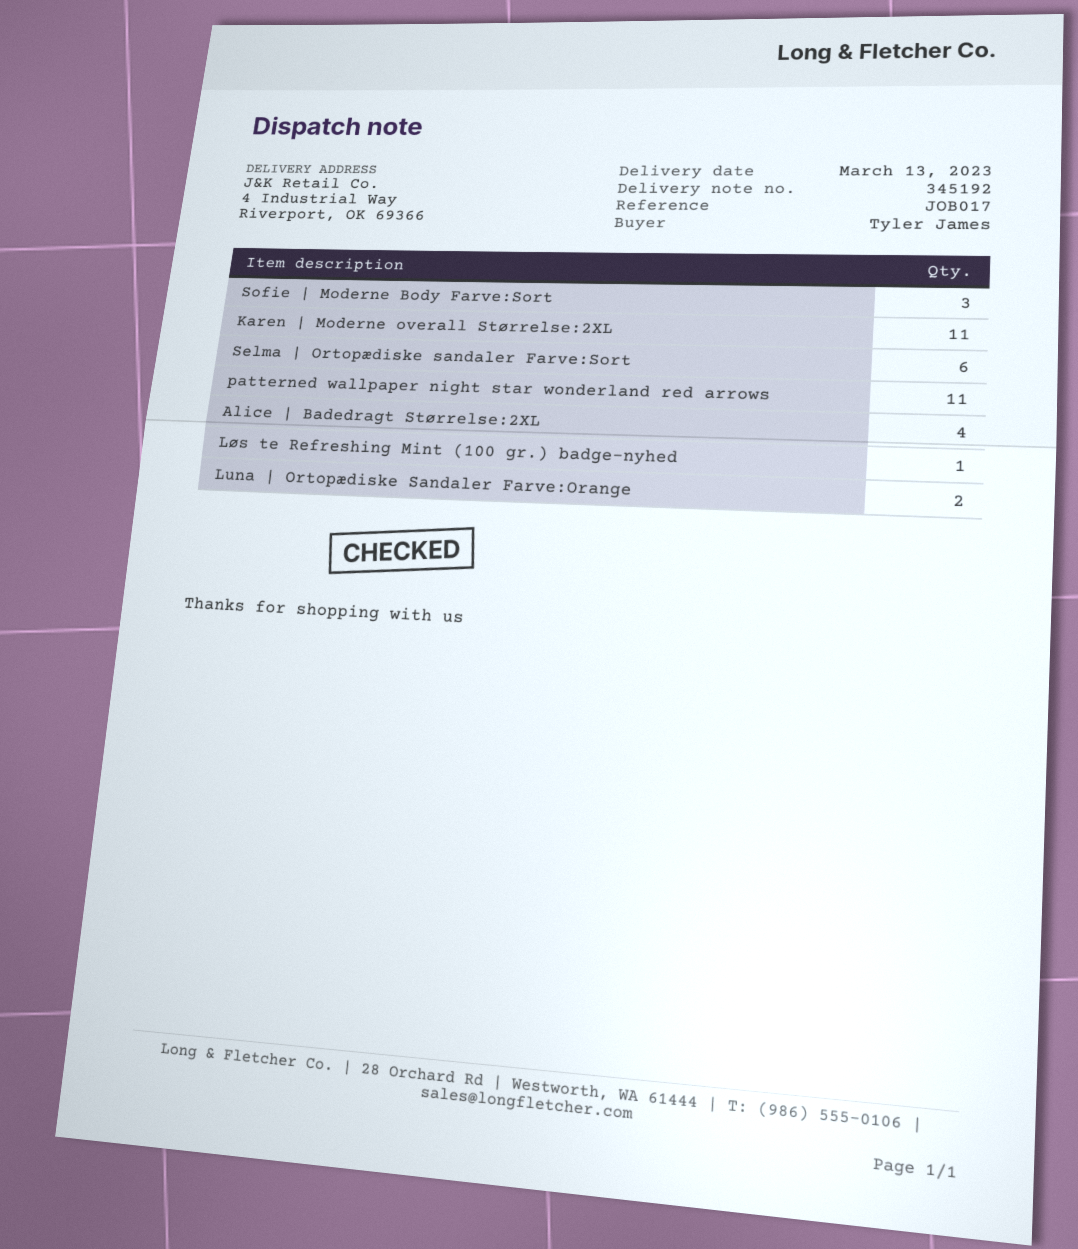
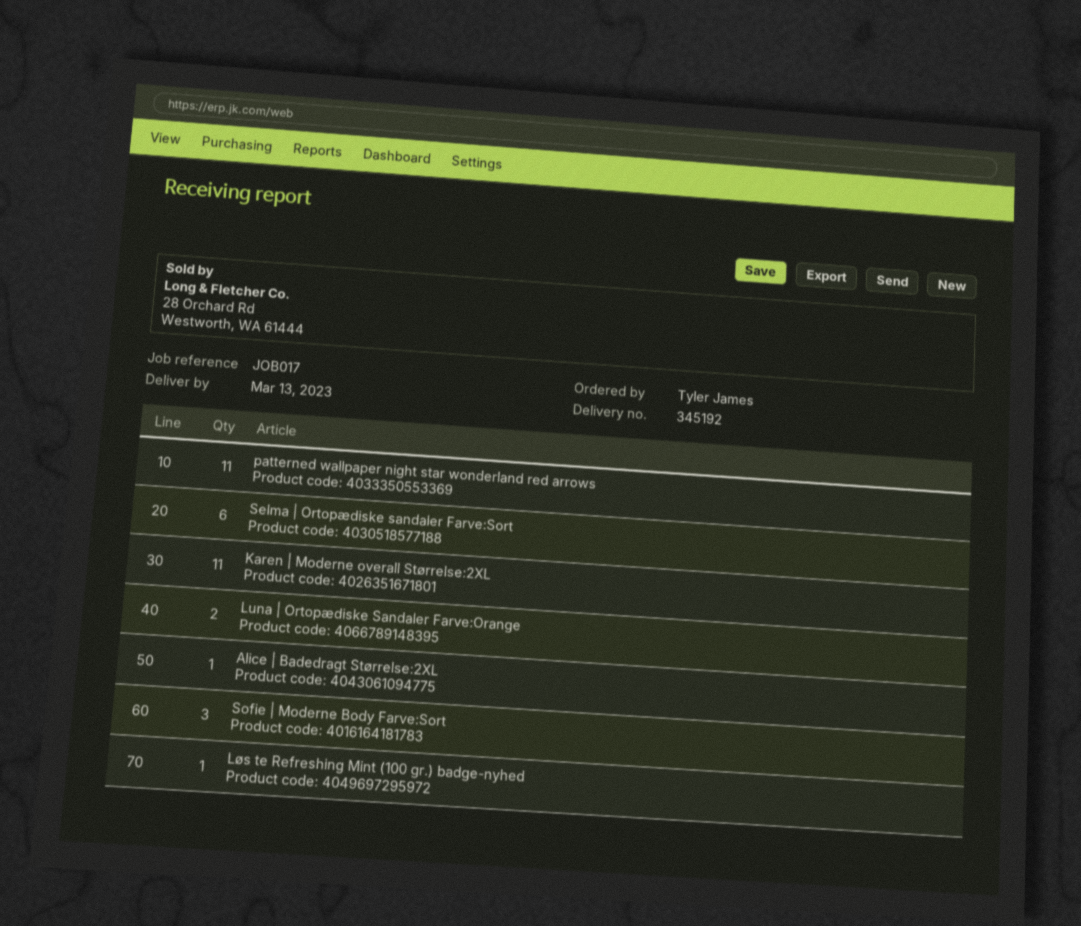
Alice | Badedragt Størrelse:2XL: 4 -> 1

